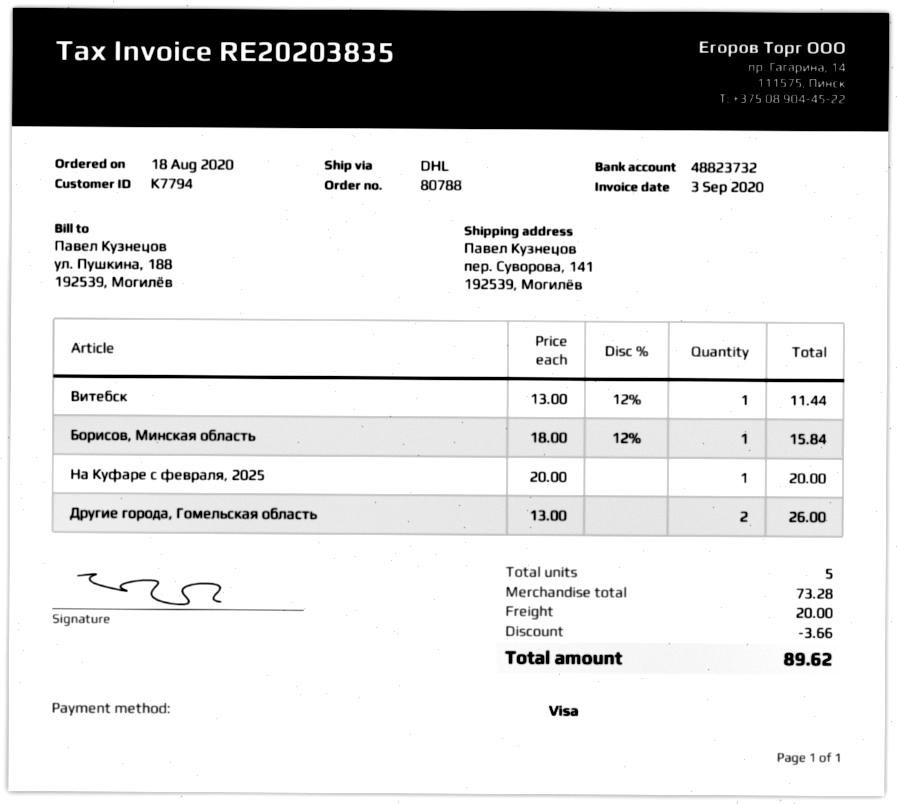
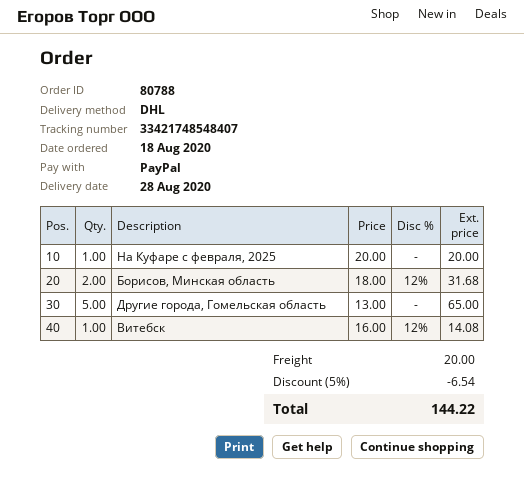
payment method: Visa -> PayPal
Витебск: 1 x 13.00 - 12% = 11.44 -> 1 x 16.00 - 12% = 14.08
Борисов, Минская область: 1 x 18.00 - 12% = 15.84 -> 2 x 18.00 - 12% = 31.68
Другие города, Гомельская область: 2 x 13.00 = 26.00 -> 5 x 13.00 = 65.00
discount: 3.66 -> 6.54
total: 89.62 -> 144.22

